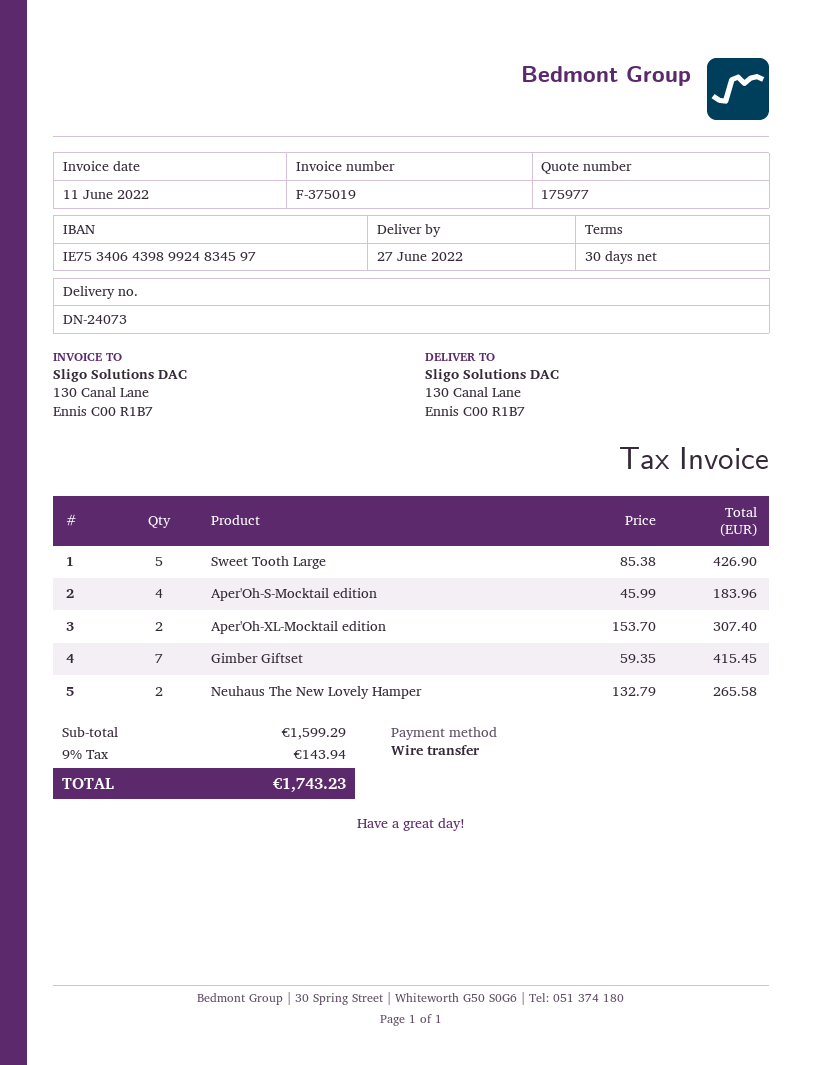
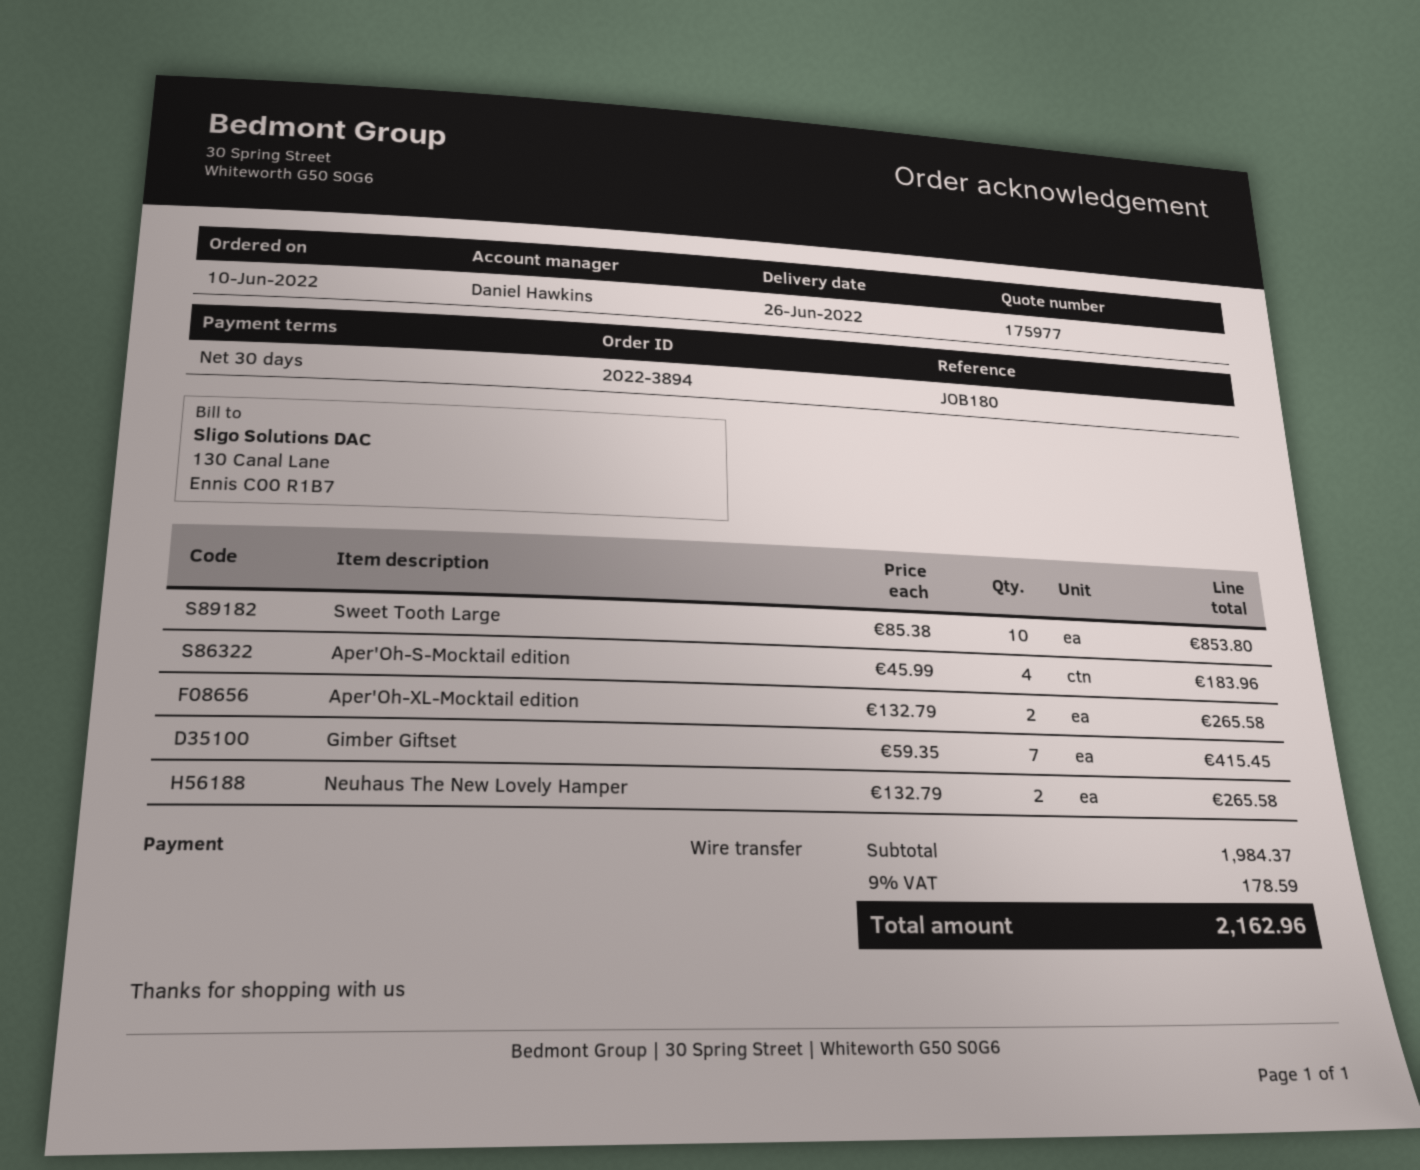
delivery date: 2022-06-27 -> 2022-06-26
Sweet Tooth Large: 5 x 85.38 = 426.90 -> 10 x 85.38 = 853.80
Aper'Oh-XL-Mocktail edition: 2 x 153.70 = 307.40 -> 2 x 132.79 = 265.58
subtotal: 1599.29 -> 1984.37
tax: 9% = 143.94 -> 9% = 178.59
total: 1743.23 -> 2162.96

